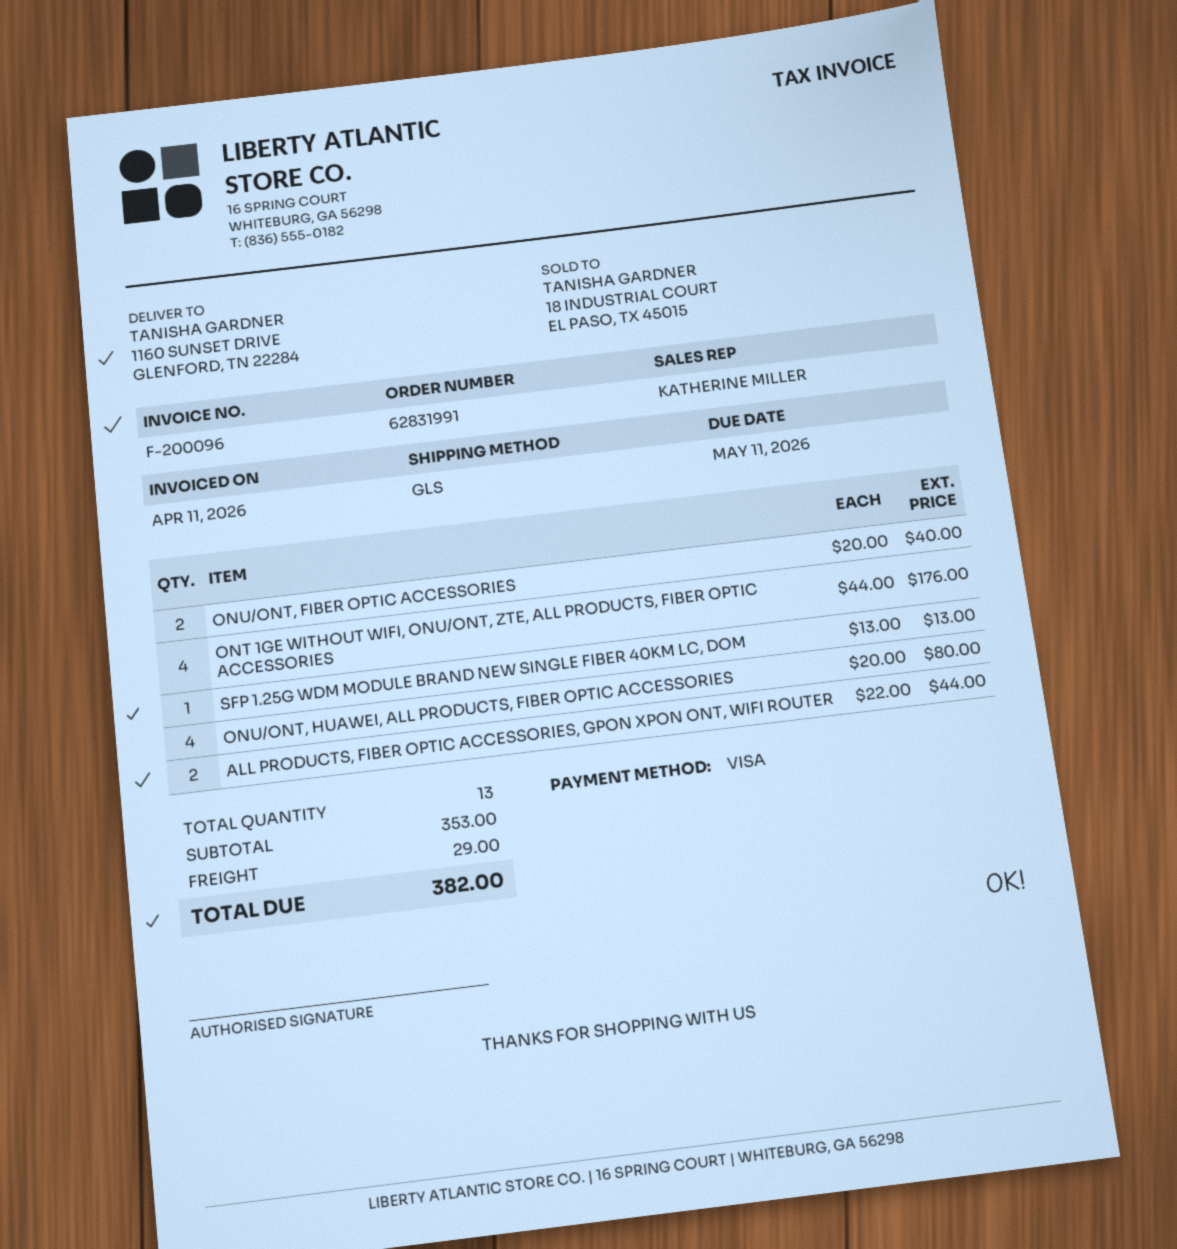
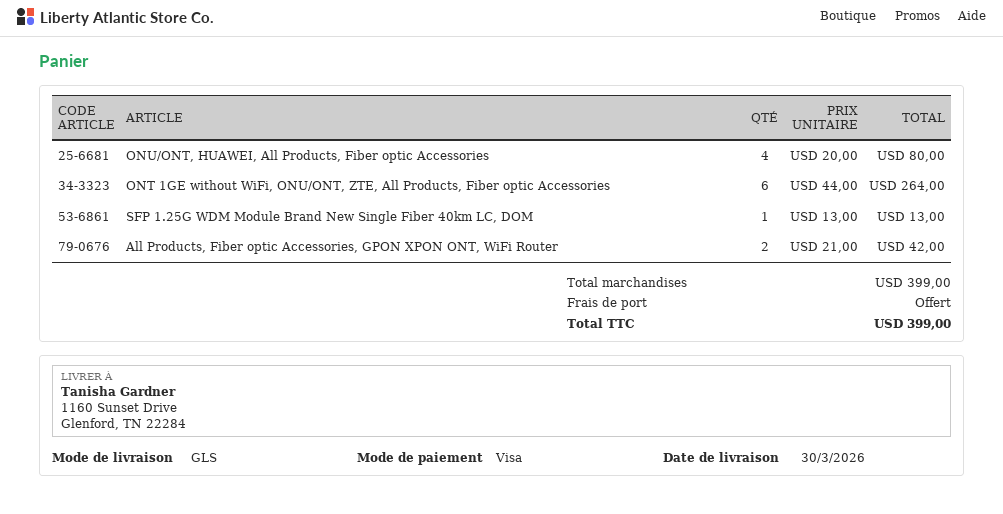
ONU/ONT, FIBER OPTIC ACCESSORIES: 2 x 20.00 = 40.00 -> none
ONT 1GE WITHOUT WIFI, ONU/ONT, ZTE, ALL PRODUCTS, FIBER OPTIC ACCESSORIES: 4 x 44.00 = 176.00 -> 6 x 44.00 = 264.00
ALL PRODUCTS, FIBER OPTIC ACCESSORIES, GPON XPON ONT, WIFI ROUTER: 2 x 22.00 = 44.00 -> 2 x 21.00 = 42.00
subtotal: 353.00 -> 399.00
shipping: 29.00 -> 0.00
total: 382.00 -> 399.00

